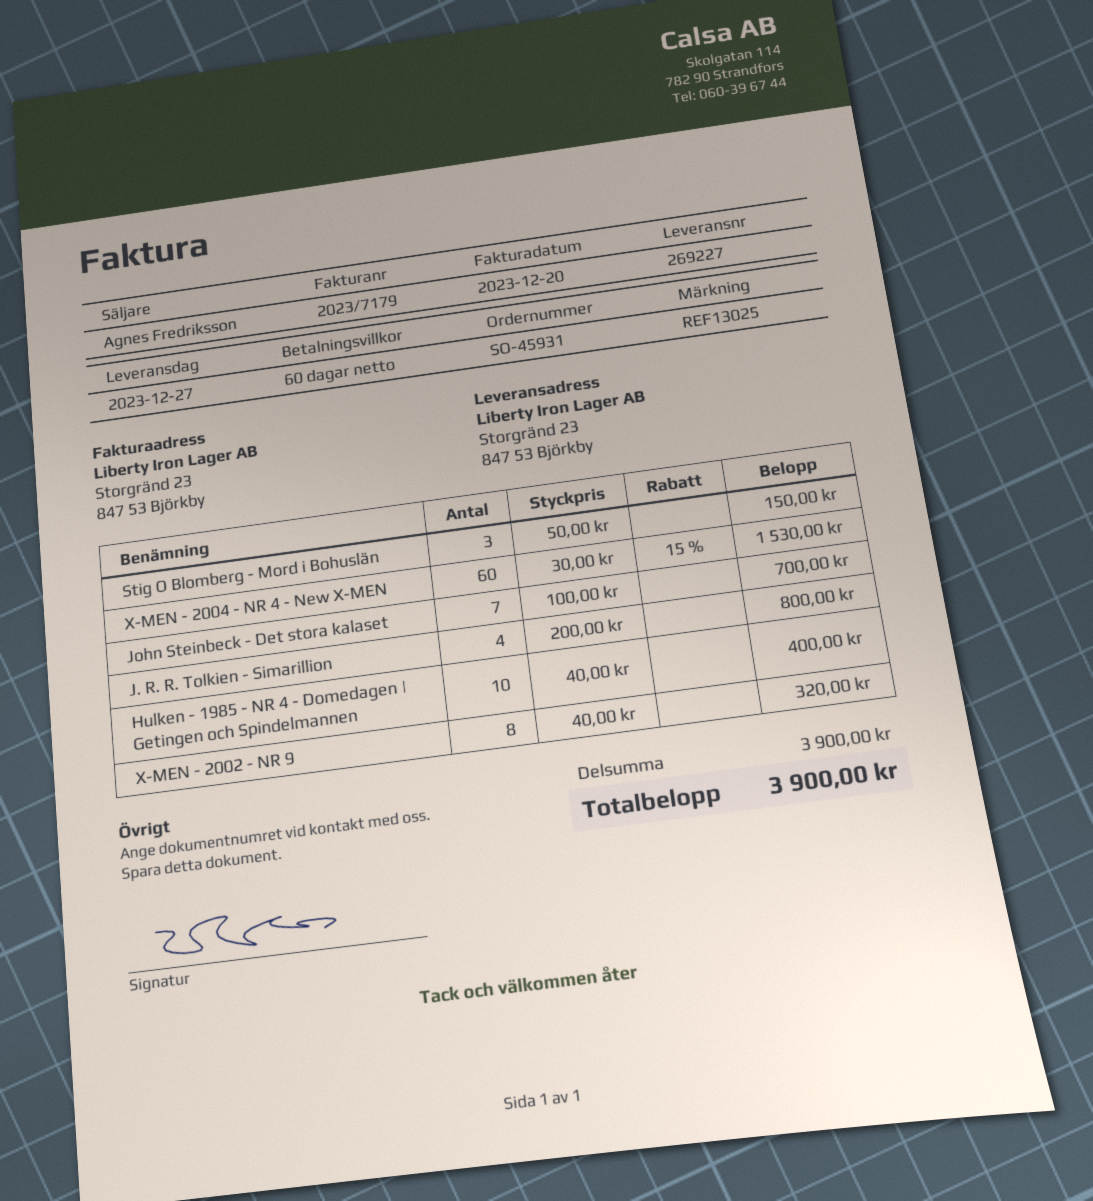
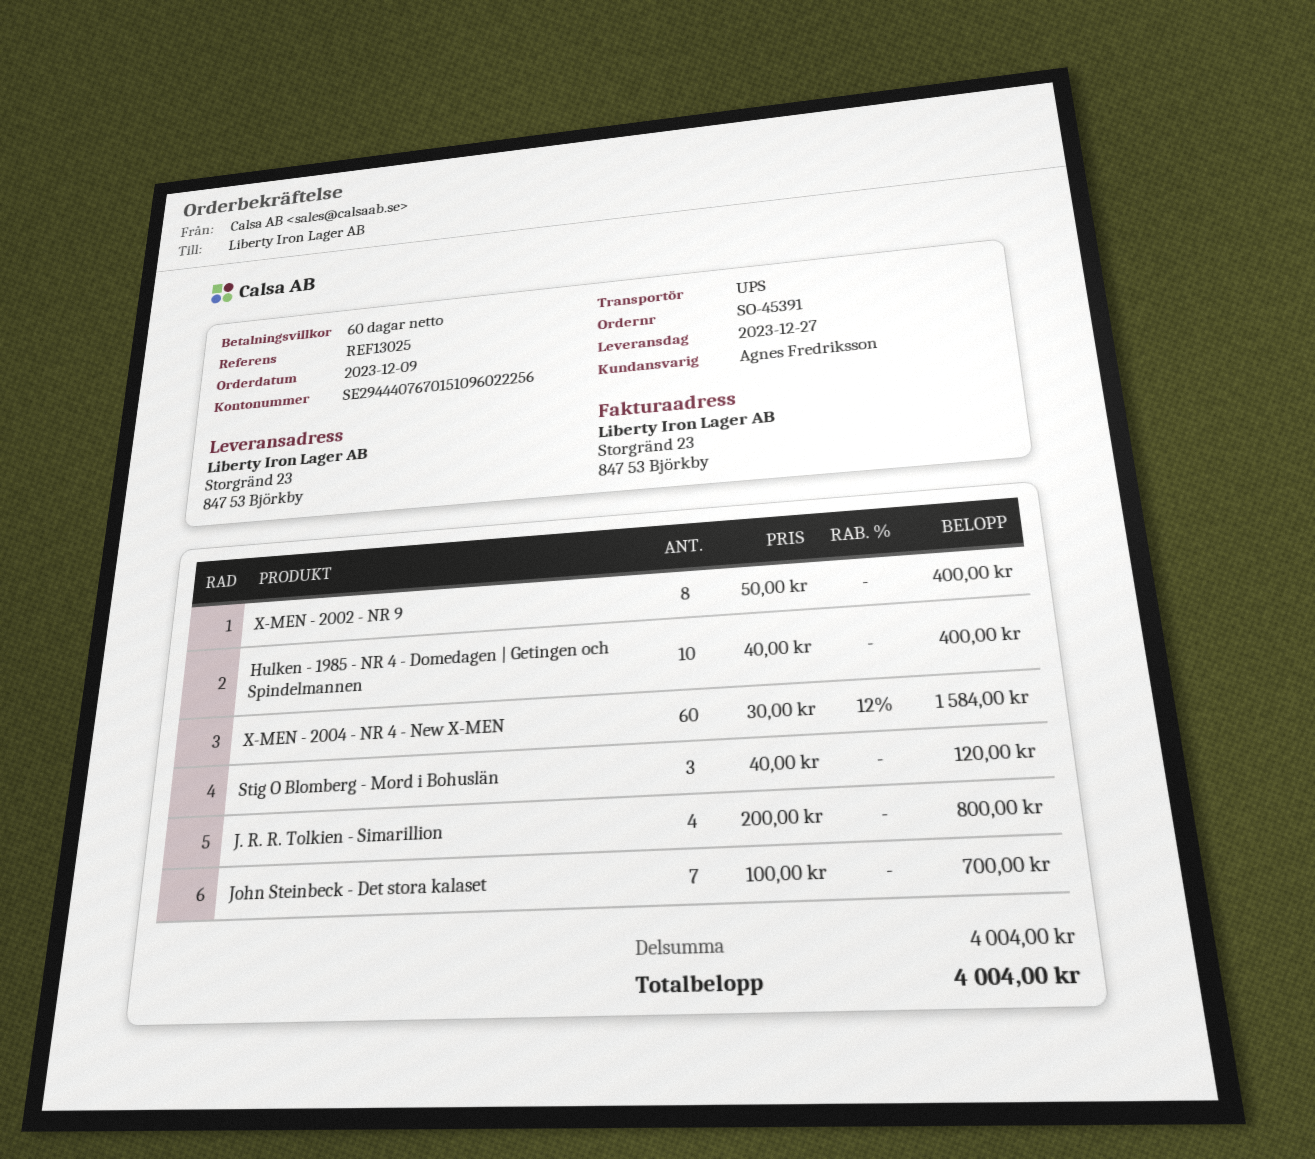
order number: SO-45931 -> SO-45391
Stig O Blomberg - Mord i Bohuslän: 3 x 50.00 = 150.00 -> 3 x 40.00 = 120.00
X-MEN - 2004 - NR 4 - New X-MEN: 60 x 30.00 - 15% = 1530.00 -> 60 x 30.00 - 12% = 1584.00
X-MEN - 2002 - NR 9: 8 x 40.00 = 320.00 -> 8 x 50.00 = 400.00
subtotal: 3900.00 -> 4004.00
total: 3900.00 -> 4004.00

